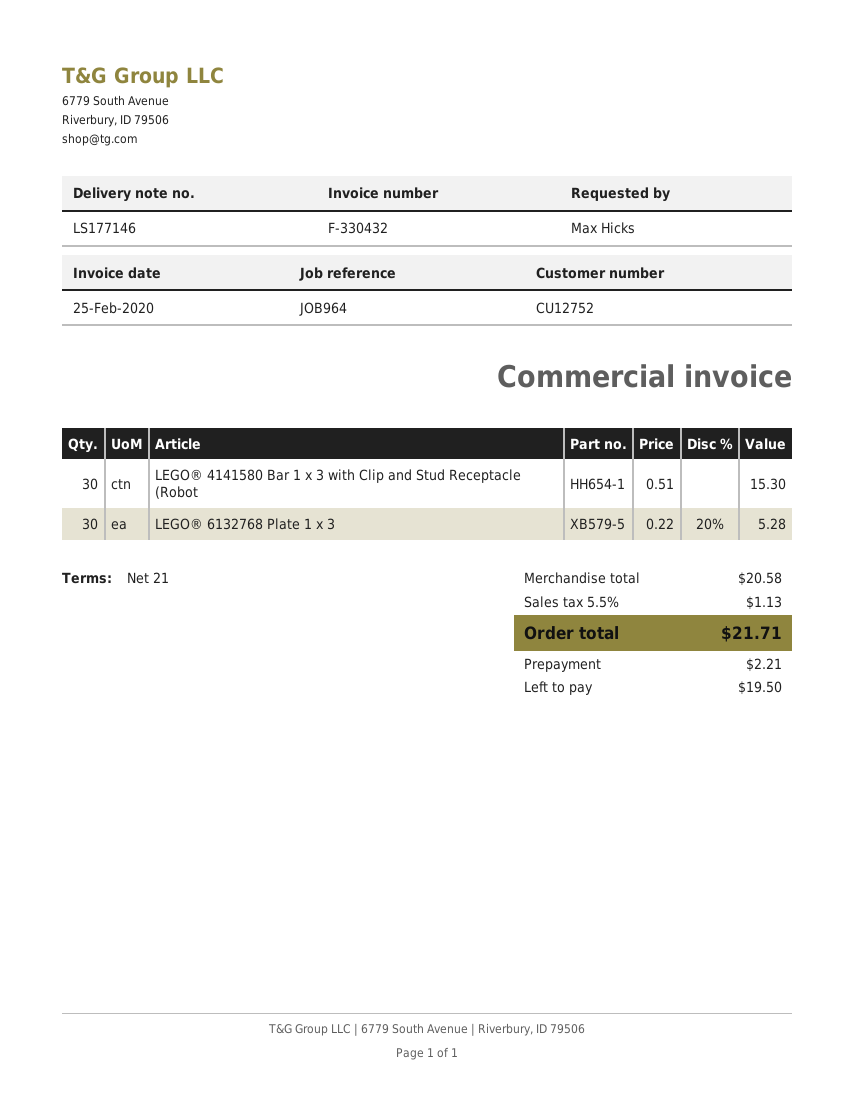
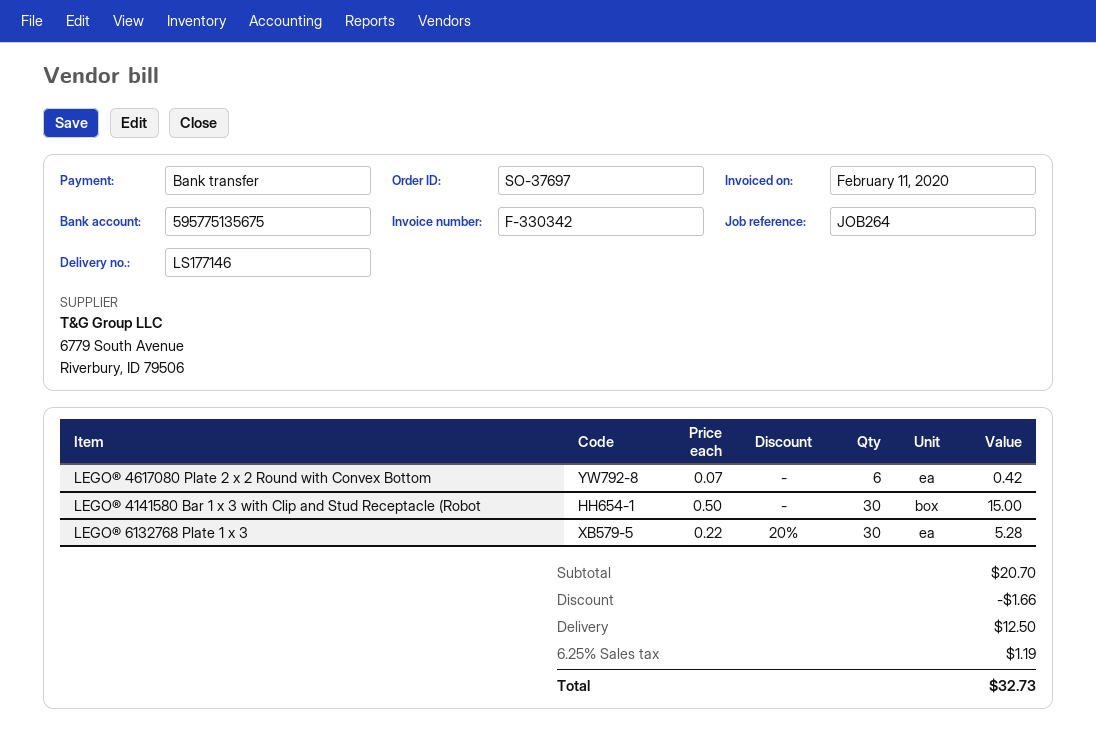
invoice number: F-330432 -> F-330342
invoice date: 2020-02-25 -> 2020-02-11
reference: JOB964 -> JOB264
LEGO® 4141580 Bar 1 x 3 with Clip and Stud Receptacle (Robot: 30 x 0.51 = 15.30 -> 30 x 0.50 = 15.00
LEGO® 4617080 Plate 2 x 2 Round with Convex Bottom: none -> 6 x 0.07 = 0.42
subtotal: 20.58 -> 20.70
discount: none -> 1.66
shipping: none -> 12.50
tax: 5.5% = 1.13 -> 6.25% = 1.19
total: 21.71 -> 32.73

